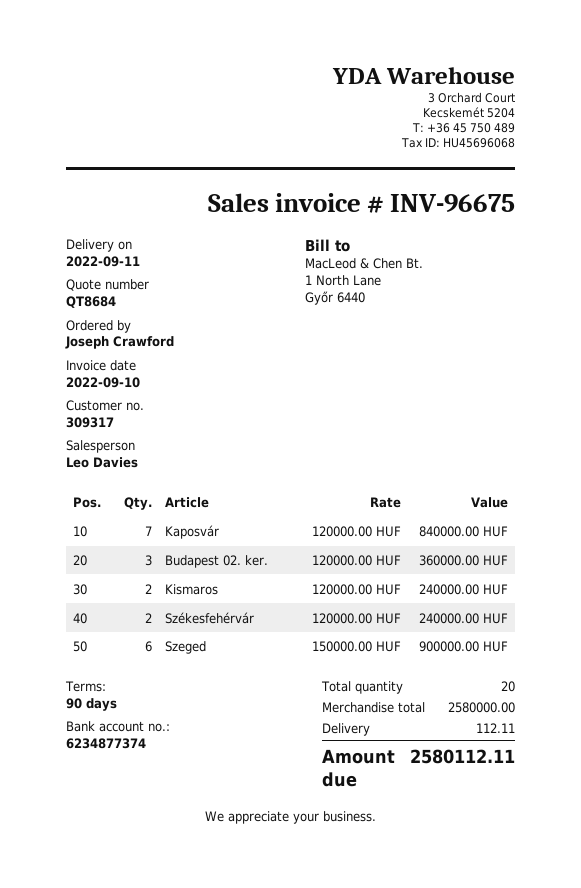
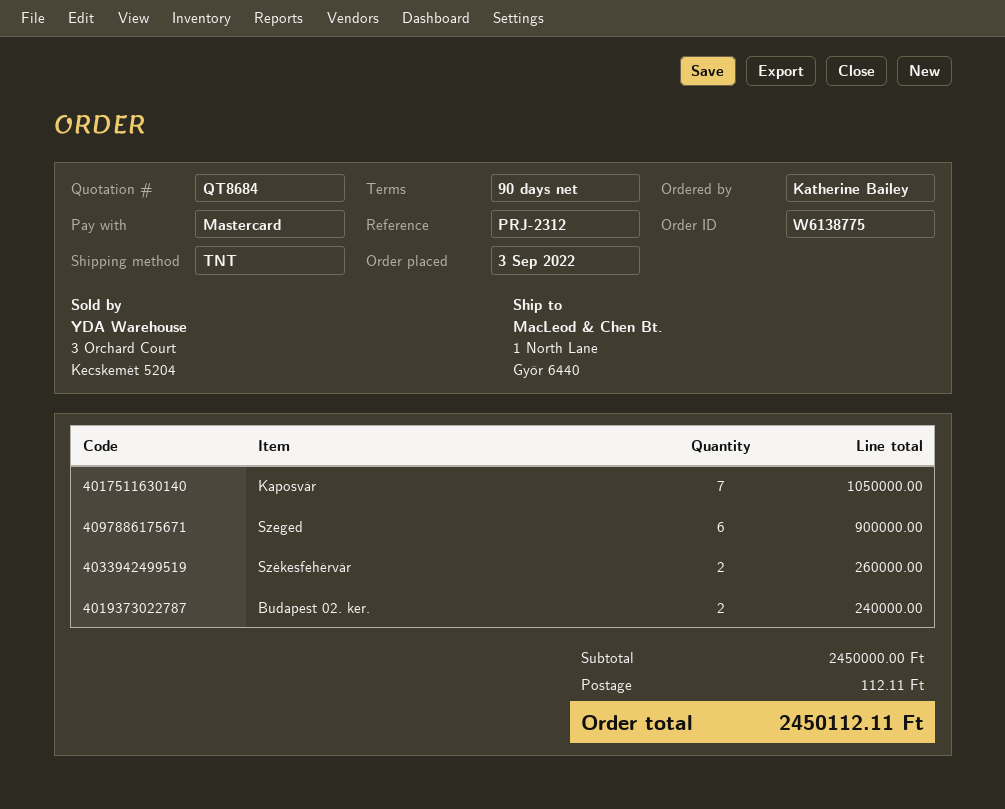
ordered by: Joseph Crawford -> Katherine Bailey
Kaposvár: 7 for 840000.00 -> 7 for 1050000.00
Budapest 02. ker.: 3 for 360000.00 -> 2 for 240000.00
Kismaros: 2 for 240000.00 -> none
Székesfehérvár: 2 for 240000.00 -> 2 for 260000.00
subtotal: 2580000.00 -> 2450000.00
total: 2580112.11 -> 2450112.11

